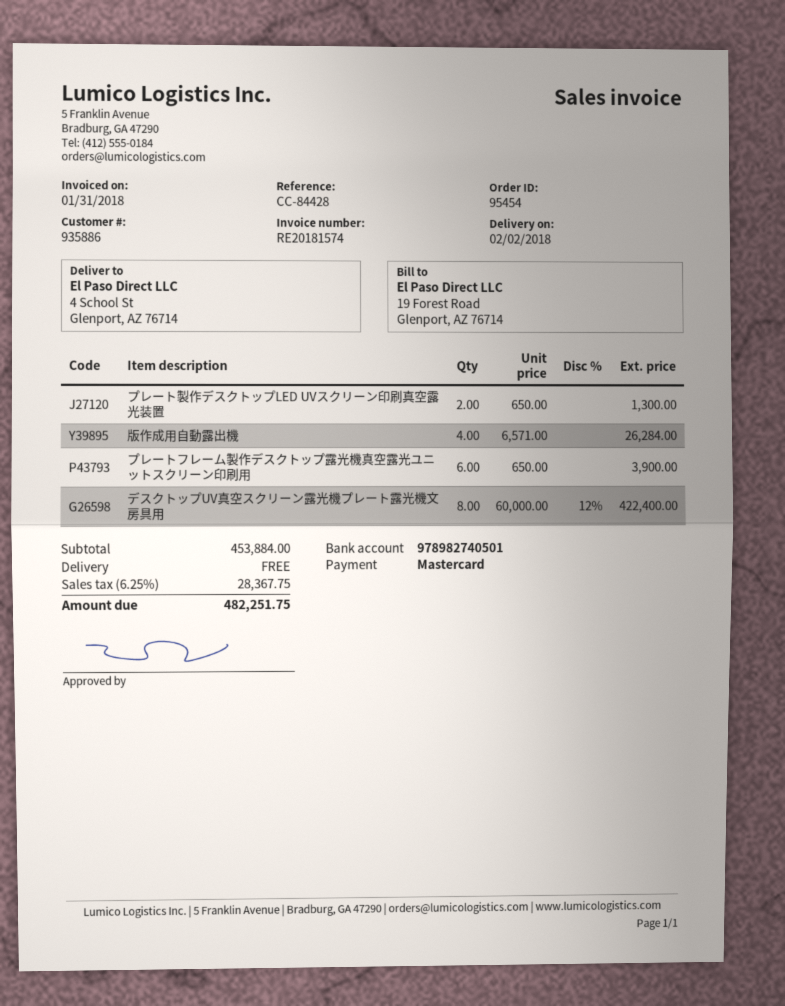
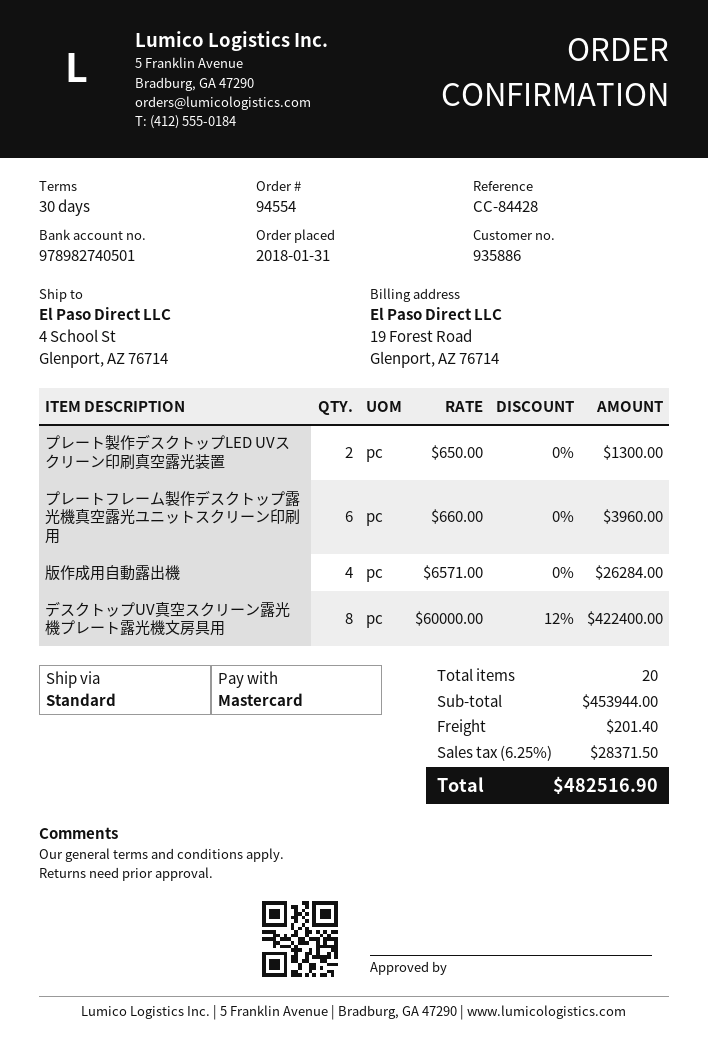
order number: 95454 -> 94554
プレートフレーム製作デスクトップ露光機真空露光ユニットスクリーン印刷用: 6 x 650.00 = 3900.00 -> 6 x 660.00 = 3960.00
subtotal: 453884.00 -> 453944.00
shipping: 0.00 -> 201.40
tax: 6.25% = 28367.75 -> 6.25% = 28371.50
total: 482251.75 -> 482516.90

